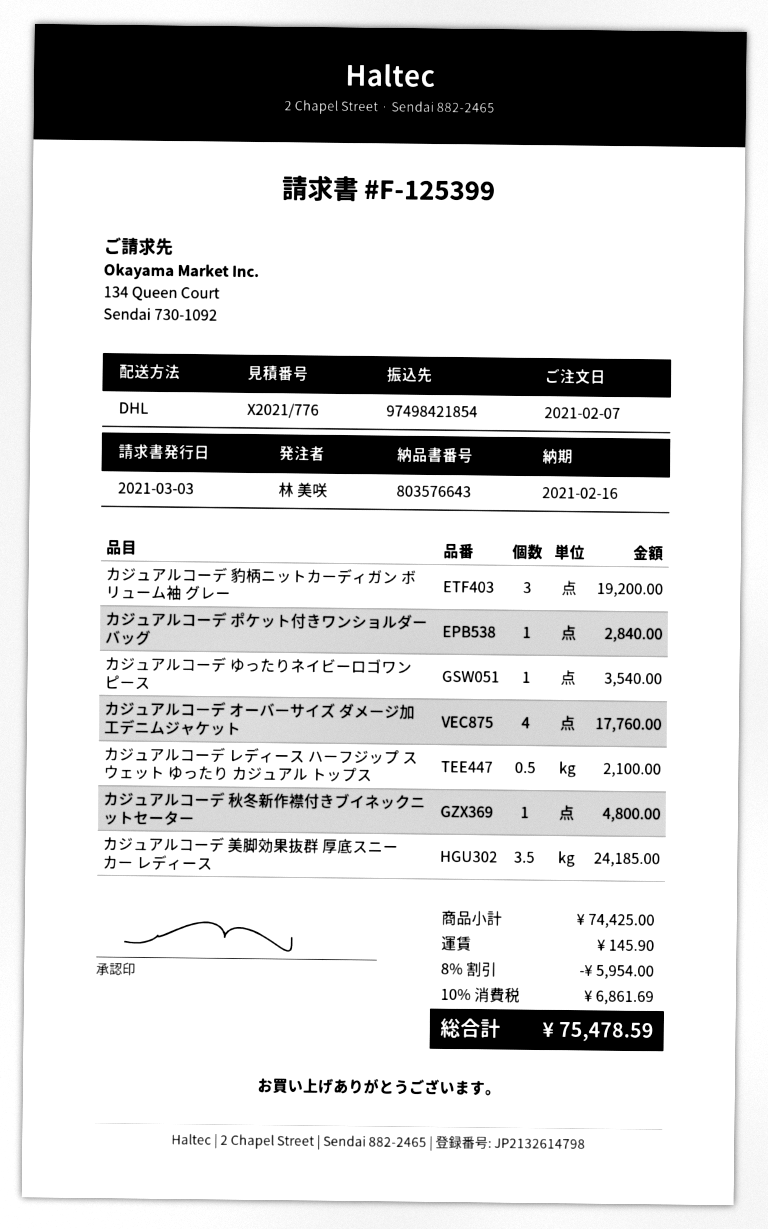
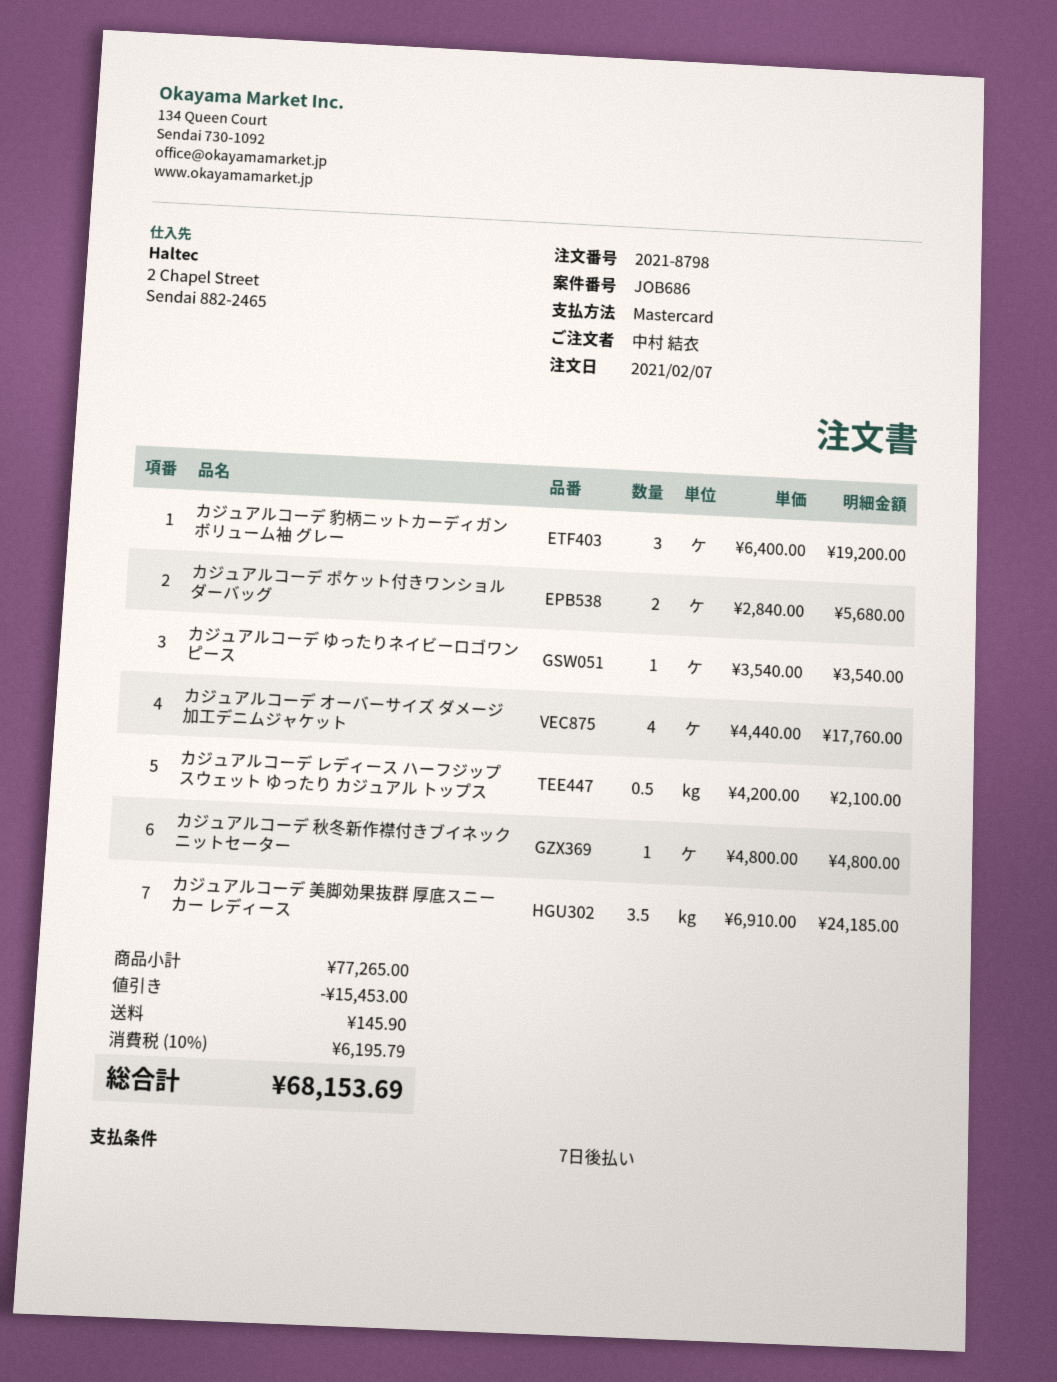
ordered by: 林 美咲 -> 中村 結衣
カジュアルコーデ ポケット付きワンショルダーバッグ: 1 for 2840.00 -> 2 for 5680.00
subtotal: 74425.00 -> 77265.00
discount: 5954.00 -> 15453.00
tax: 10% = 6861.69 -> 10% = 6195.79
total: 75478.59 -> 68153.69

